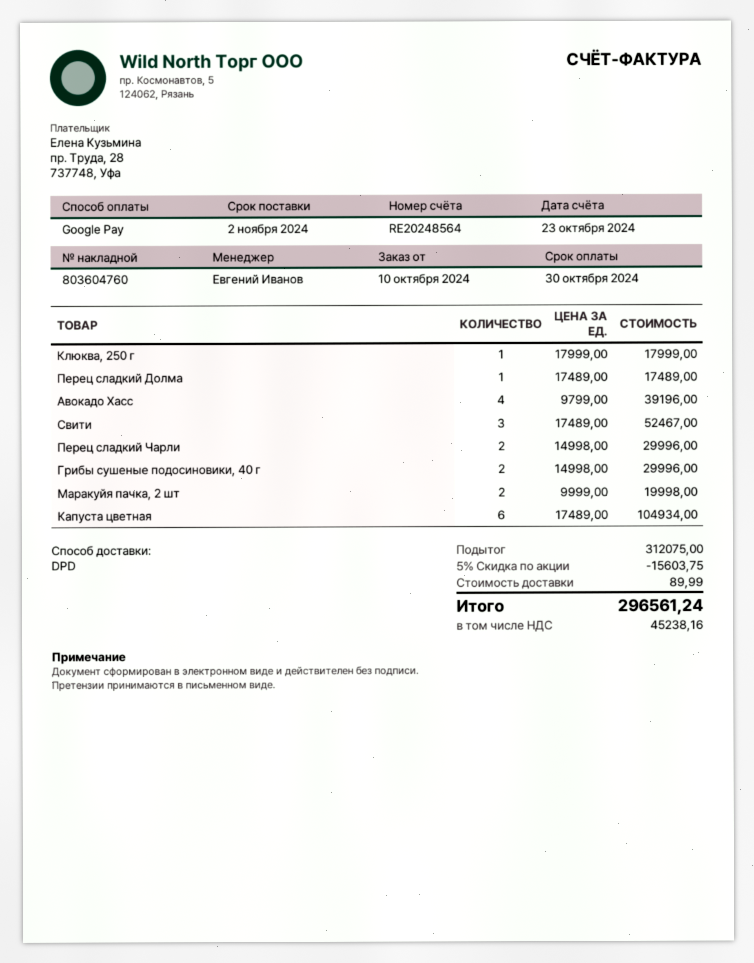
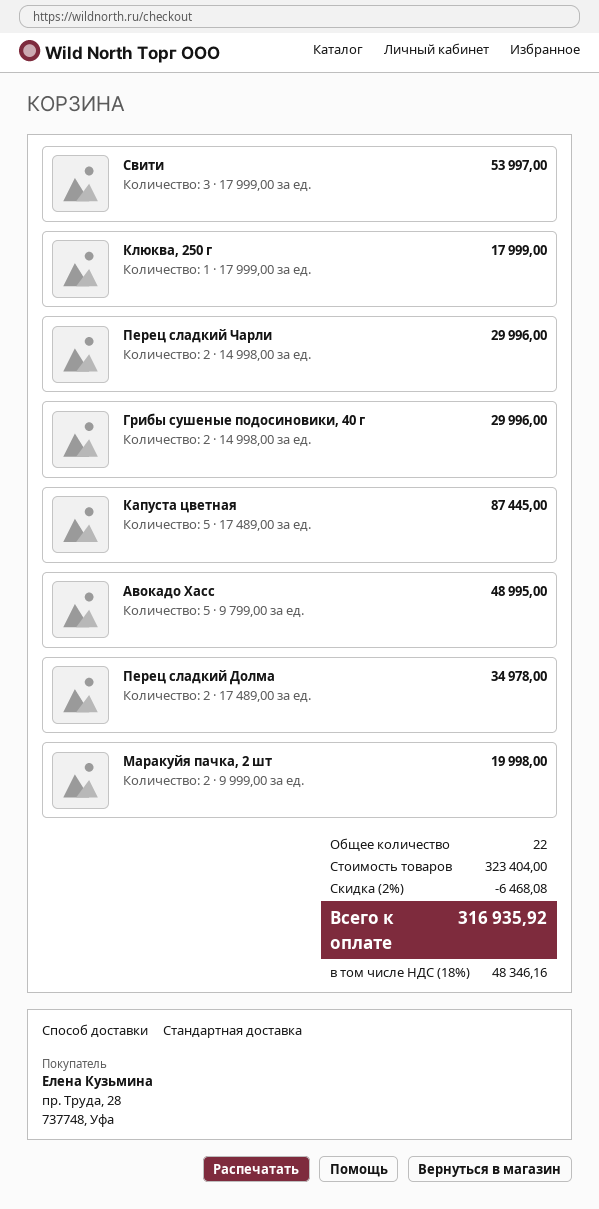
shipping method: DPD -> standard
Перец сладкий Долма: 1 x 17489.00 = 17489.00 -> 2 x 17489.00 = 34978.00
Авокадо Хасс: 4 x 9799.00 = 39196.00 -> 5 x 9799.00 = 48995.00
Свити: 3 x 17489.00 = 52467.00 -> 3 x 17999.00 = 53997.00
Капуста цветная: 6 x 17489.00 = 104934.00 -> 5 x 17489.00 = 87445.00
subtotal: 312075.00 -> 323404.00
discount: 5% = 15603.75 -> 2% = 6468.08
shipping: 89.99 -> none
tax: 45238.16 -> 48346.16
total: 296561.24 -> 316935.92

